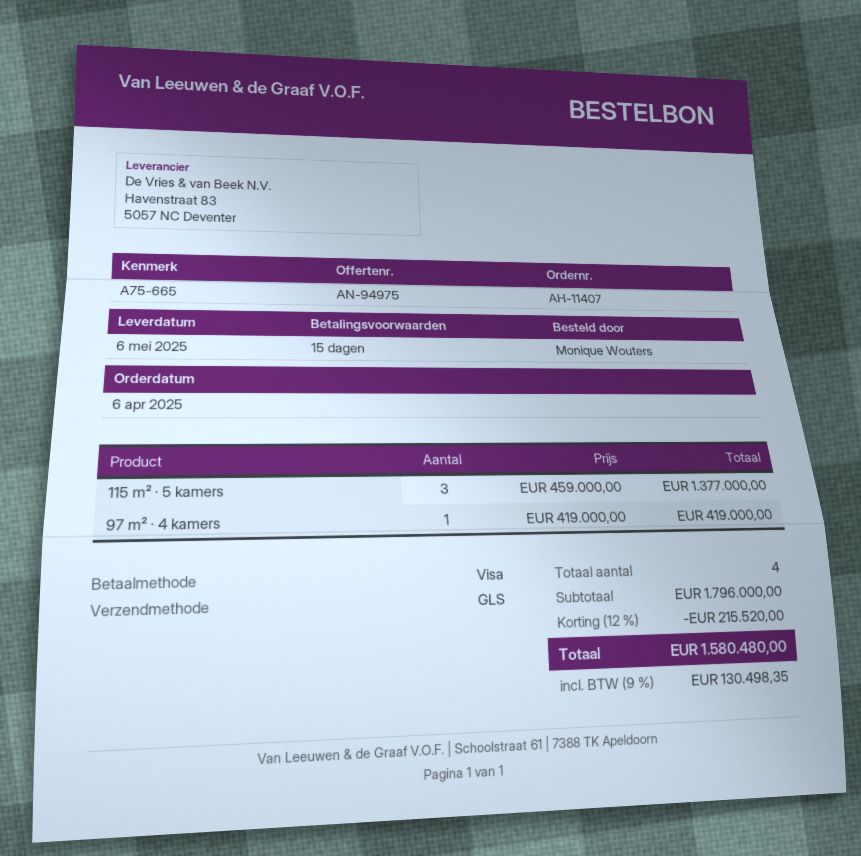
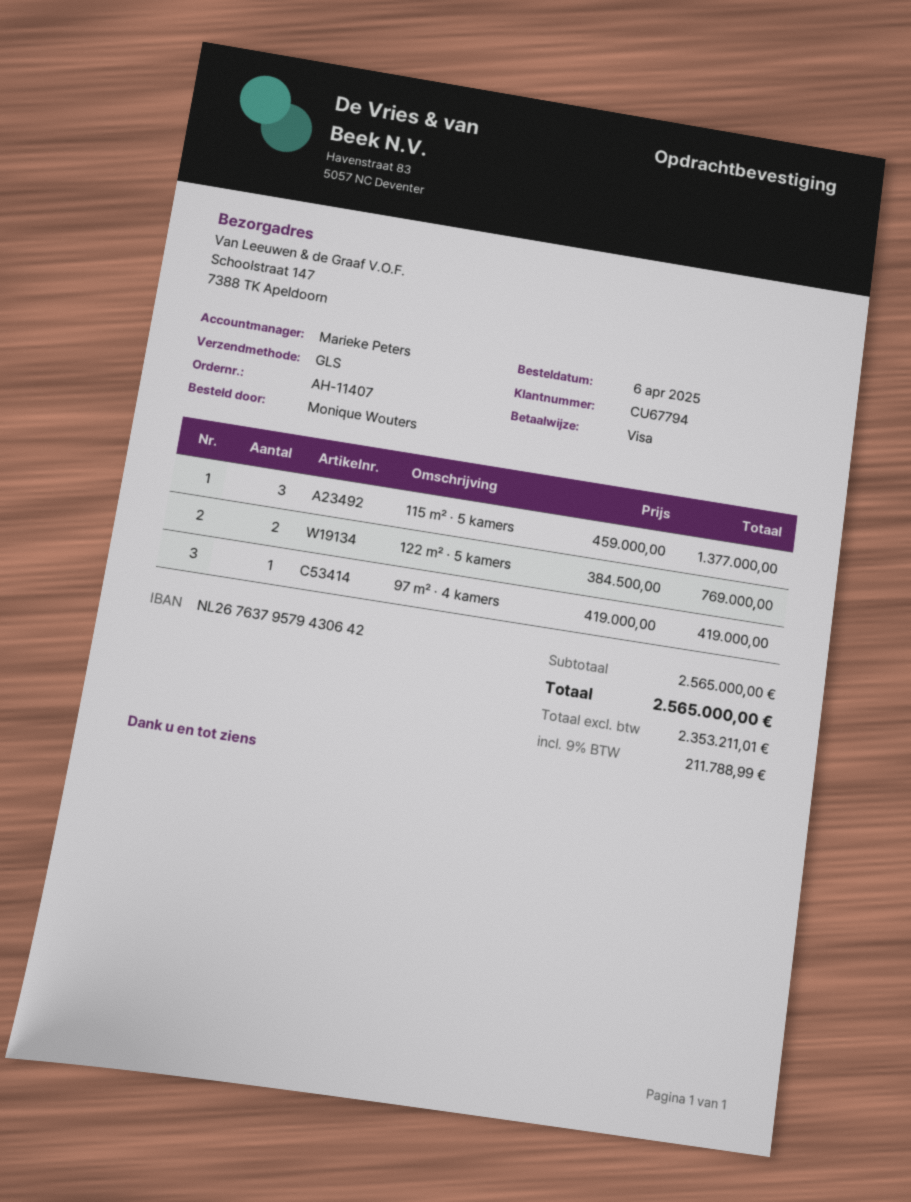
122 m² · 5 kamers: none -> 2 x 384500.00 = 769000.00
subtotal: 1796000.00 -> 2565000.00
discount: 12% = 215520.00 -> none
tax: 9% = 130498.35 -> 9% = 211788.99
total: 1580480.00 -> 2565000.00

